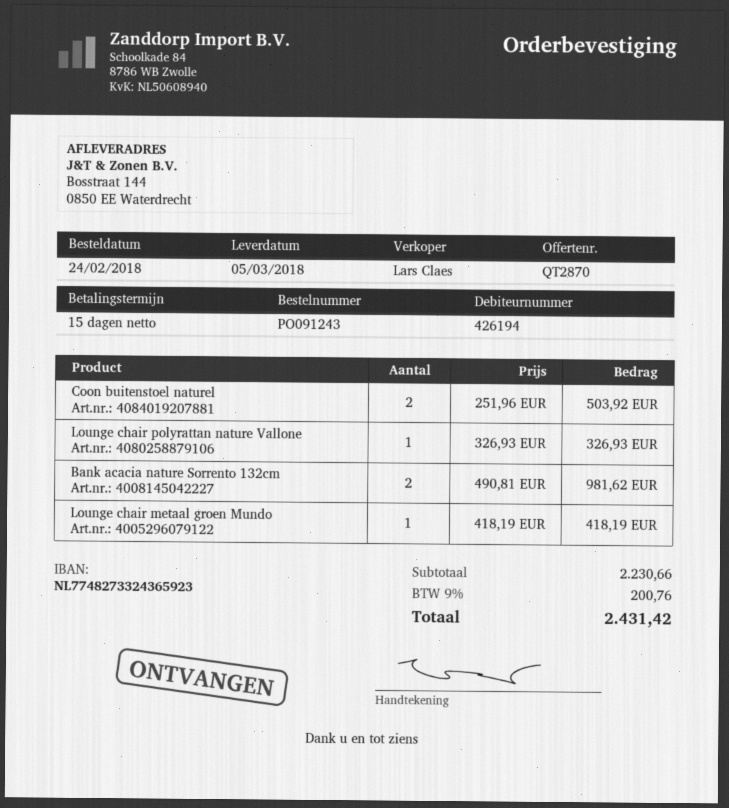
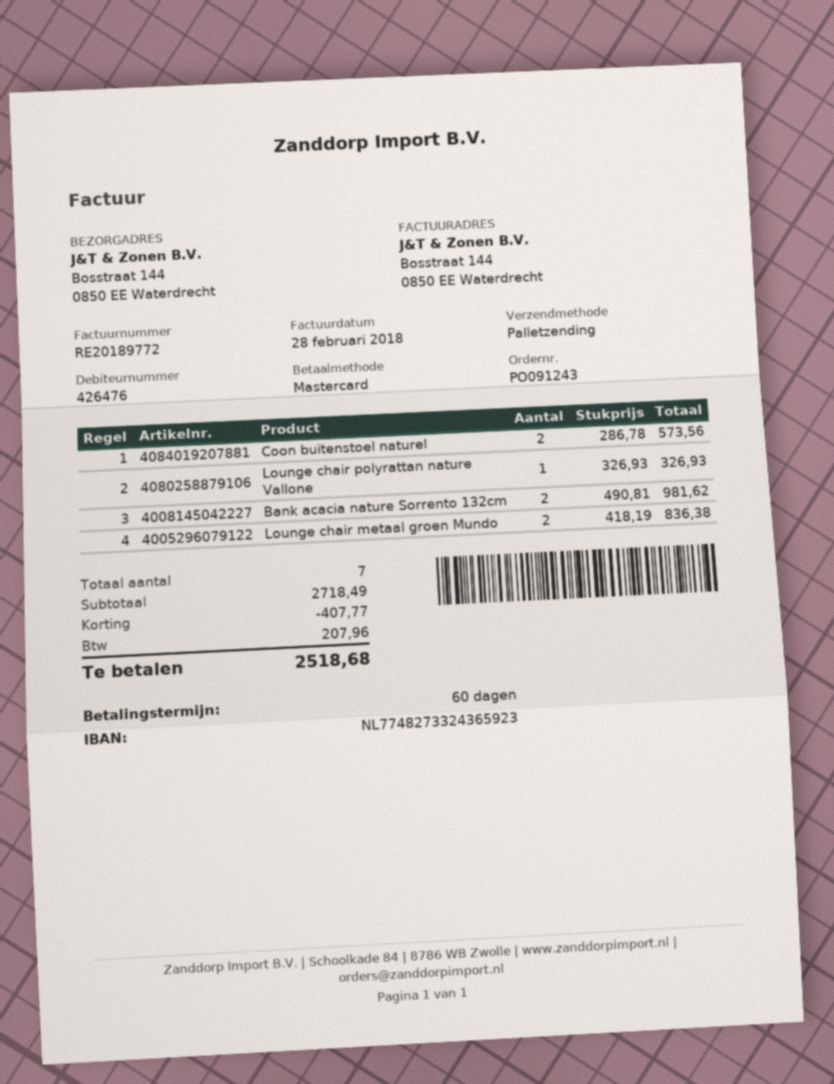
payment terms: 15 days -> 60 days
customer number: 426194 -> 426476
Coon buitenstoel naturel: 2 x 251.96 = 503.92 -> 2 x 286.78 = 573.56
Lounge chair metaal groen Mundo: 1 x 418.19 = 418.19 -> 2 x 418.19 = 836.38
subtotal: 2230.66 -> 2718.49
discount: none -> 407.77
tax: 200.76 -> 207.96
total: 2431.42 -> 2518.68

